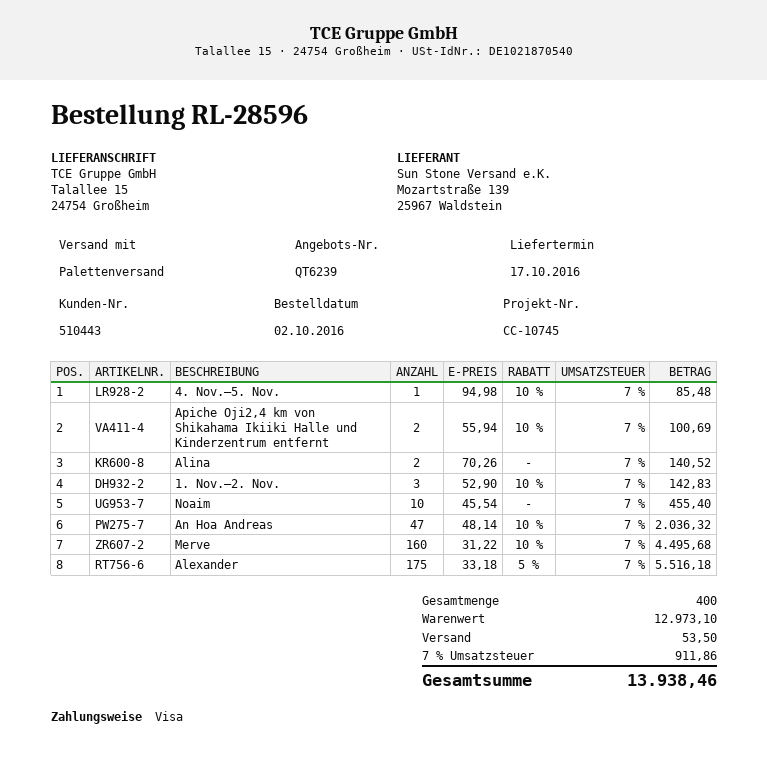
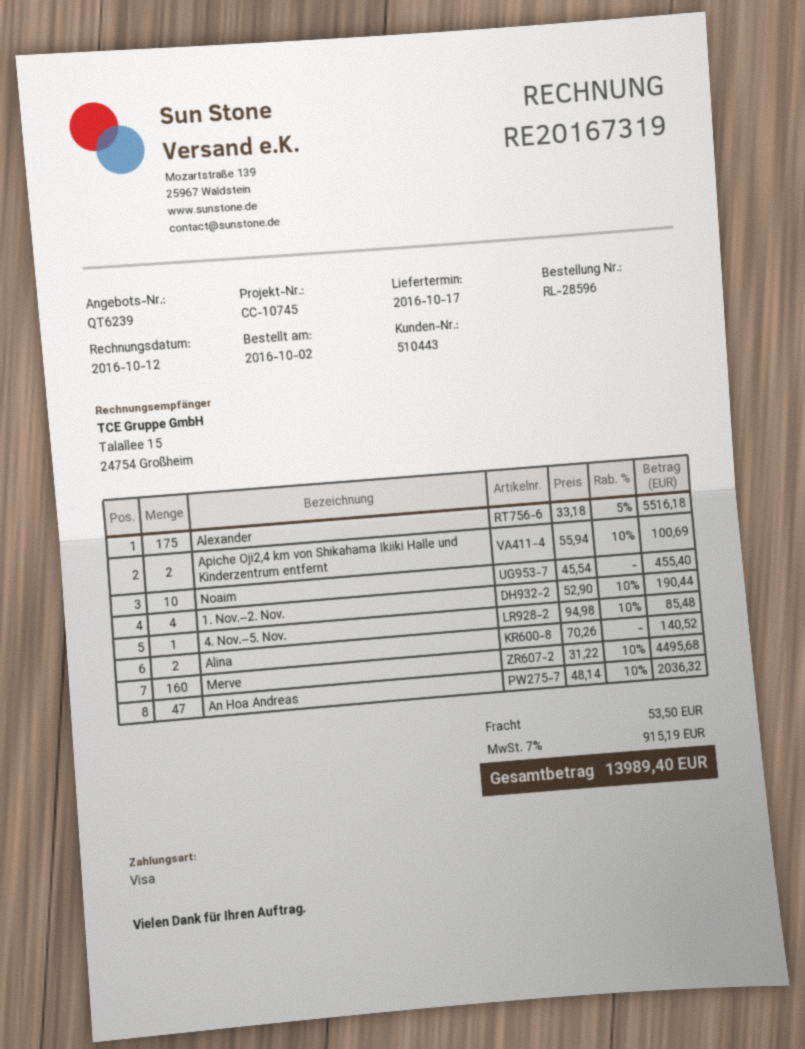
1. Nov.–2. Nov.: 3 x 52.90 - 10% = 142.83 -> 4 x 52.90 - 10% = 190.44
tax: 7% = 911.86 -> 7% = 915.19
total: 13938.46 -> 13989.40

